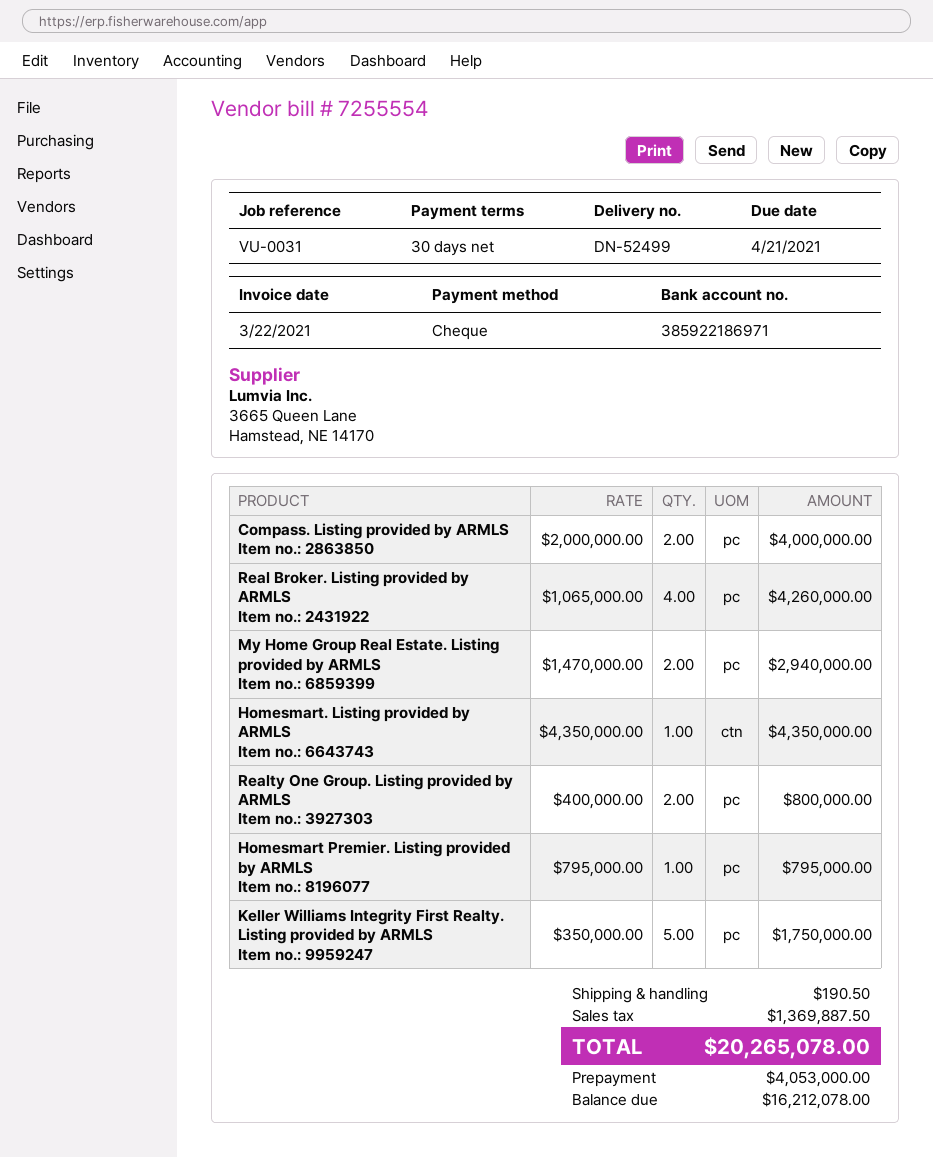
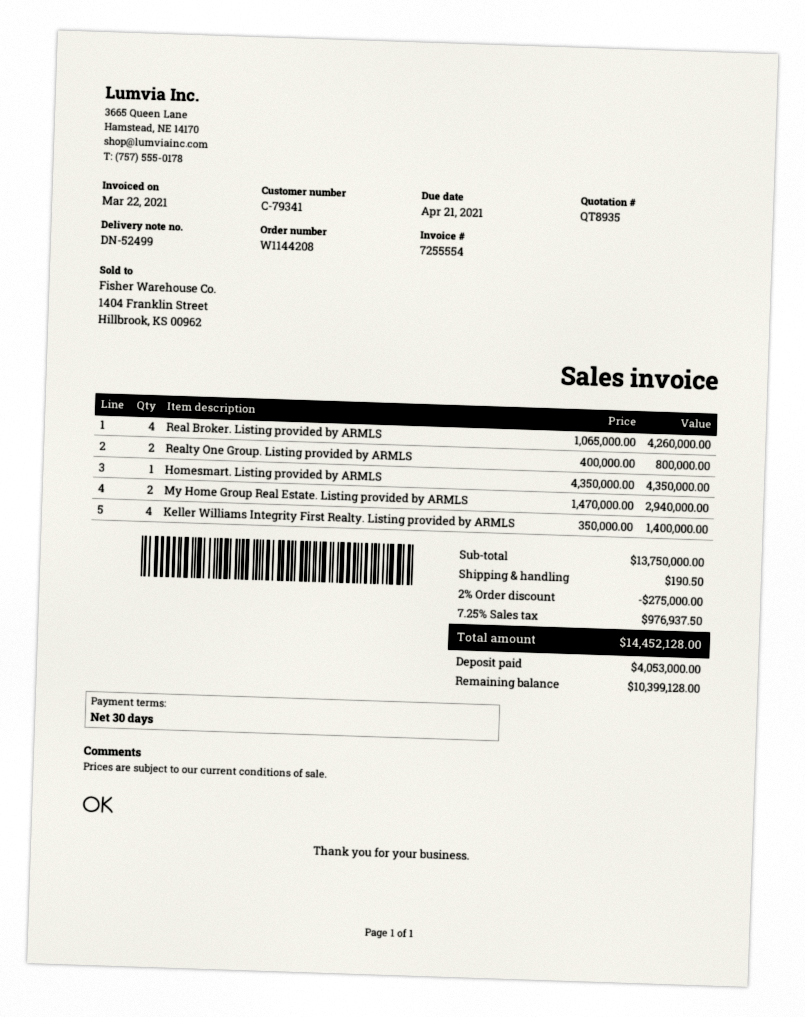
Compass. Listing provided by ARMLS: 2 x 2000000.00 = 4000000.00 -> none
Homesmart Premier. Listing provided by ARMLS: 1 x 795000.00 = 795000.00 -> none
Keller Williams Integrity First Realty. Listing provided by ARMLS: 5 x 350000.00 = 1750000.00 -> 4 x 350000.00 = 1400000.00
discount: none -> 2% = 275000.00
tax: 1369887.50 -> 976937.50
total: 20265078.00 -> 14452128.00
balance: 16212078.00 -> 10399128.00

